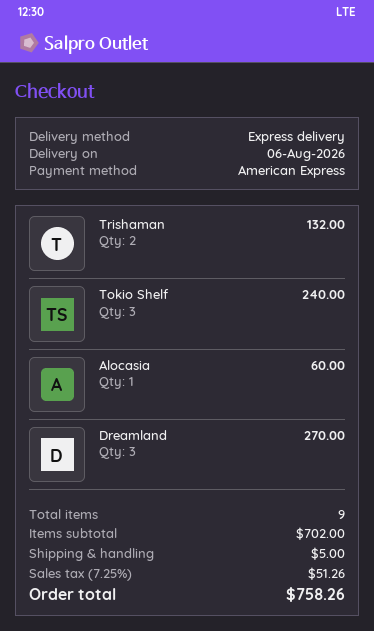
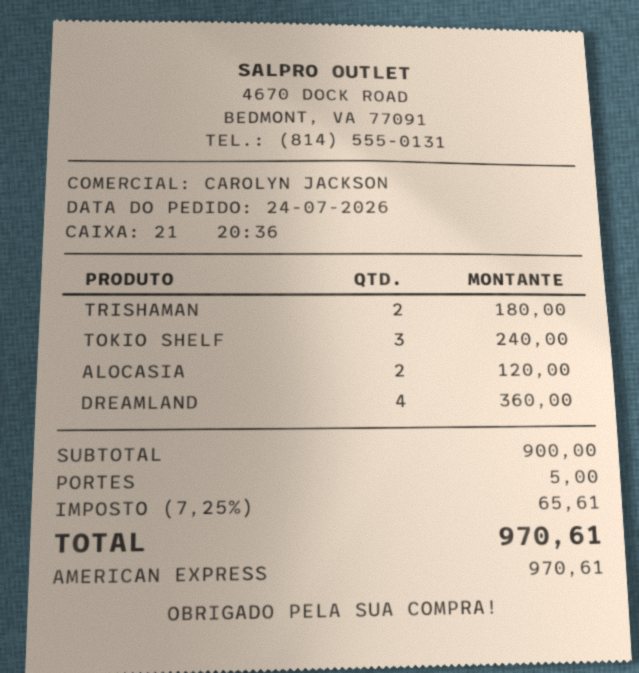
Trishaman: 2 for 132.00 -> 2 for 180.00
Alocasia: 1 for 60.00 -> 2 for 120.00
Dreamland: 3 for 270.00 -> 4 for 360.00
subtotal: 702.00 -> 900.00
tax: 7.25% = 51.26 -> 7.25% = 65.61
total: 758.26 -> 970.61

